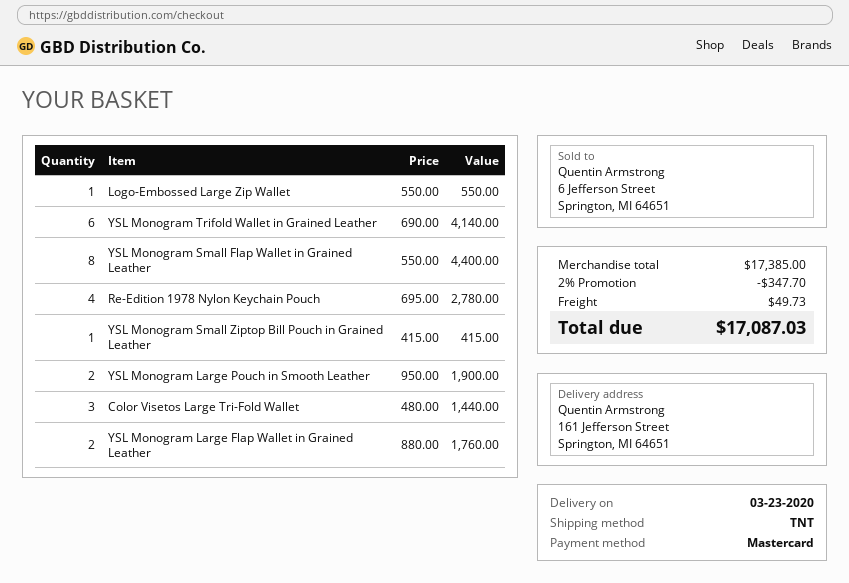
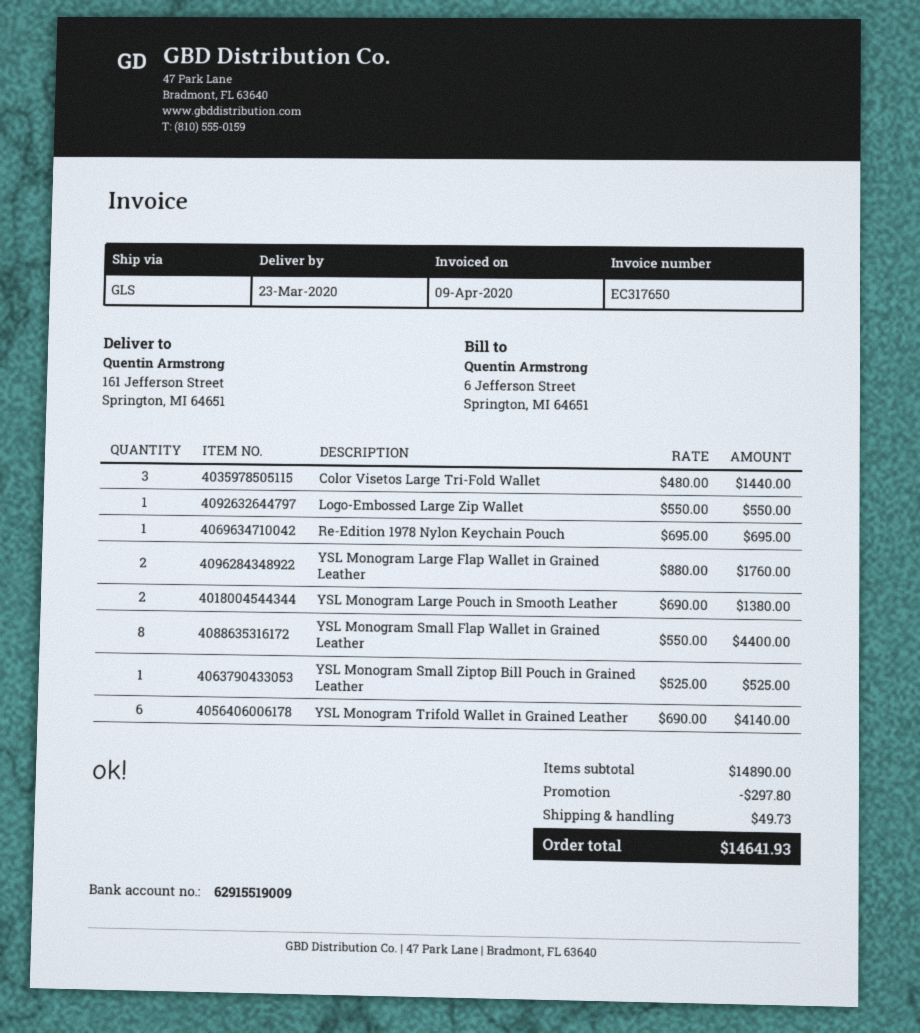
shipping method: TNT -> GLS
Re-Edition 1978 Nylon Keychain Pouch: 4 x 695.00 = 2780.00 -> 1 x 695.00 = 695.00
YSL Monogram Small Ziptop Bill Pouch in Grained Leather: 1 x 415.00 = 415.00 -> 1 x 525.00 = 525.00
YSL Monogram Large Pouch in Smooth Leather: 2 x 950.00 = 1900.00 -> 2 x 690.00 = 1380.00
subtotal: 17385.00 -> 14890.00
discount: 347.70 -> 297.80
total: 17087.03 -> 14641.93

